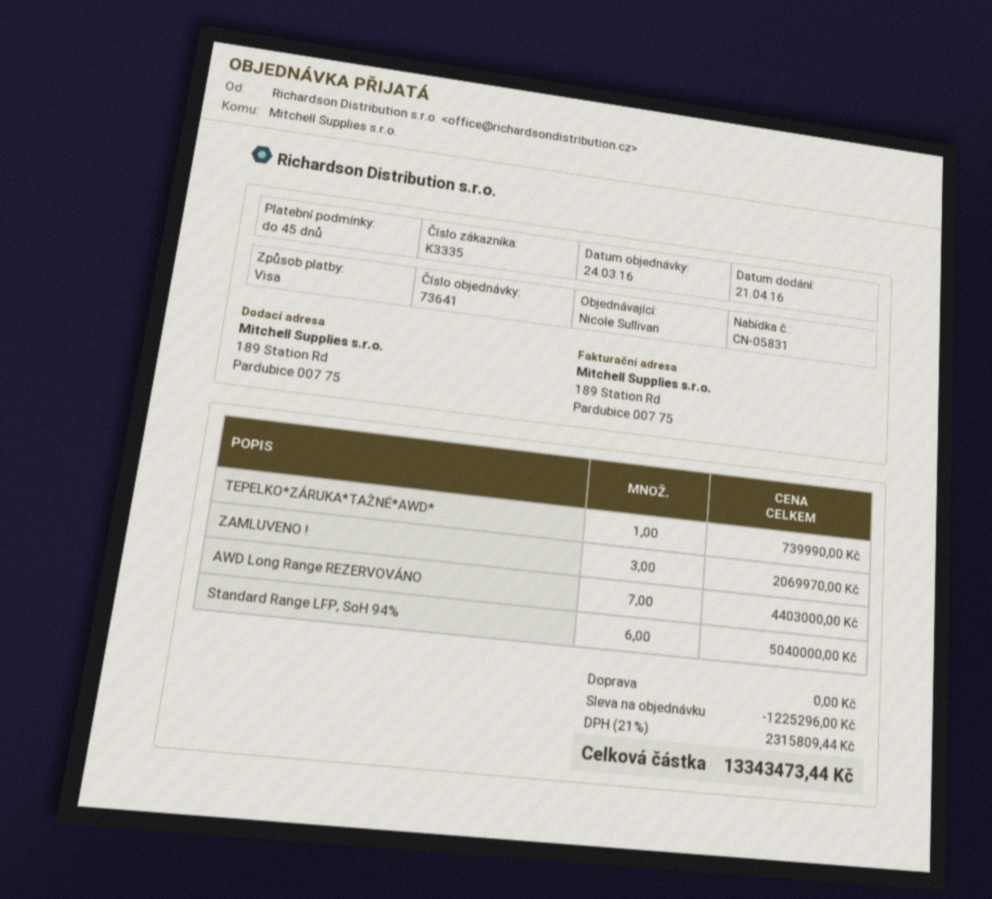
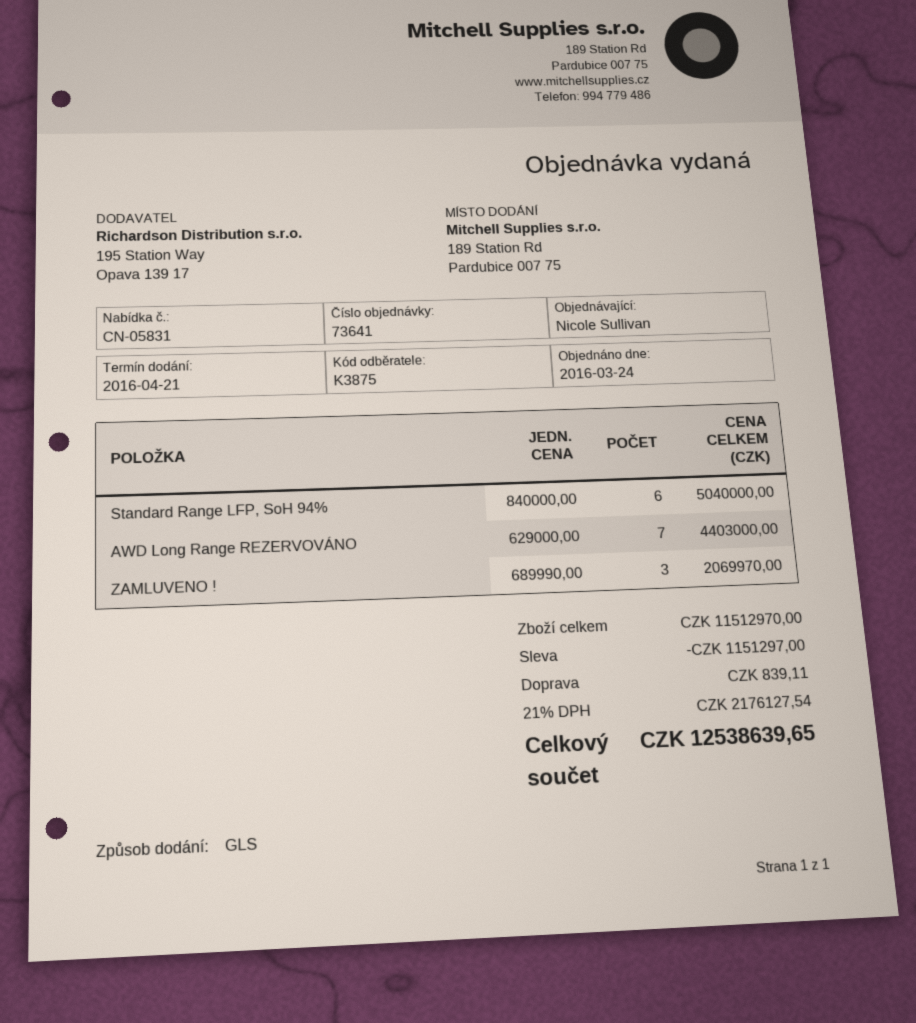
customer number: K3335 -> K3875
TEPELKO*ZÁRUKA*TAŽNÉ*AWD*: 1 for 739990.00 -> none
discount: 1225296.00 -> 1151297.00
shipping: 0.00 -> 839.11
tax: 21% = 2315809.44 -> 21% = 2176127.54
total: 13343473.44 -> 12538639.65

